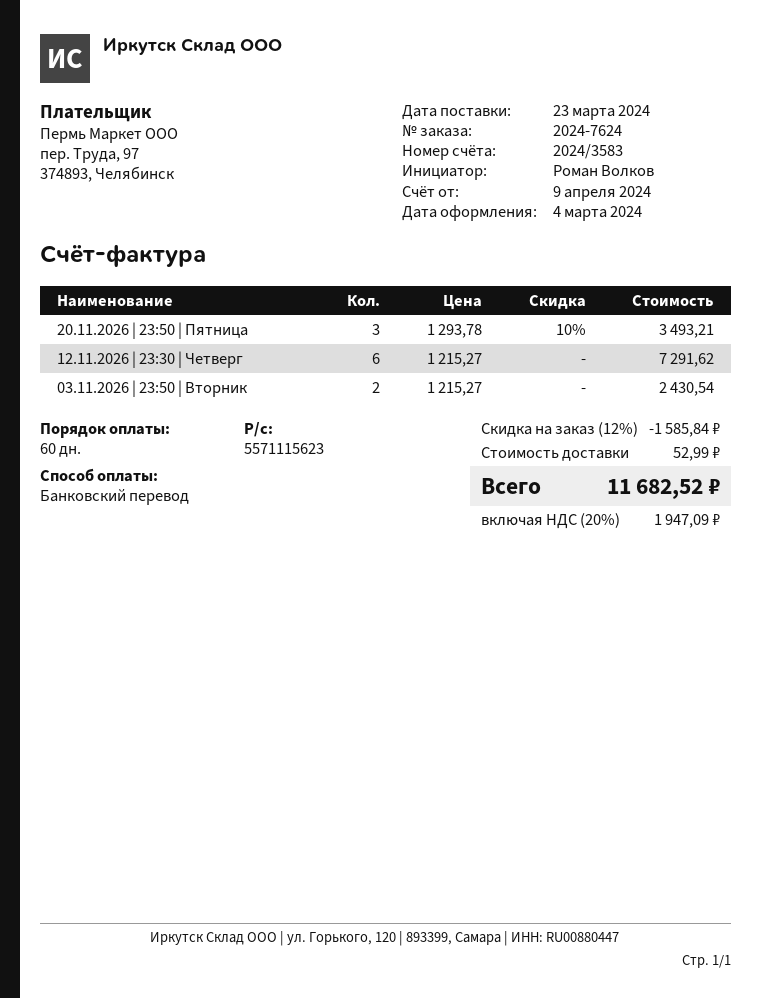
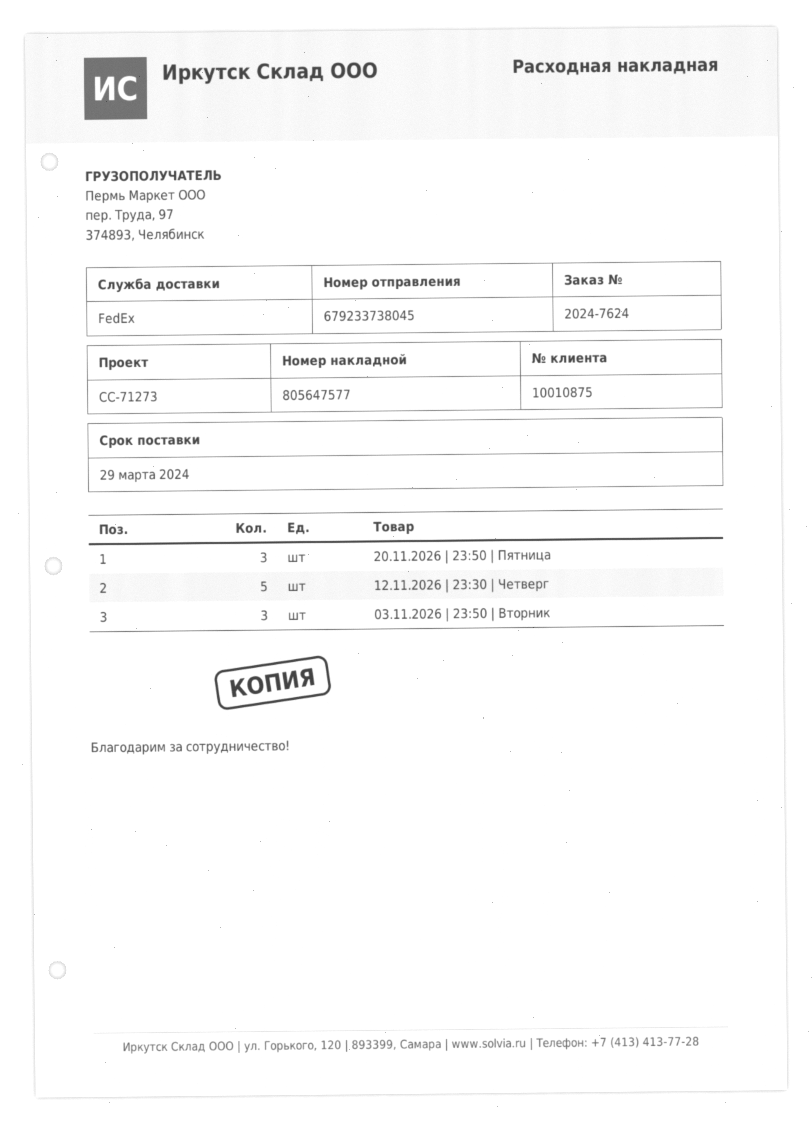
delivery date: 2024-03-23 -> 2024-03-29
12.11.2026 | 23:30 | Четверг: 6 -> 5
03.11.2026 | 23:50 | Вторник: 2 -> 3

